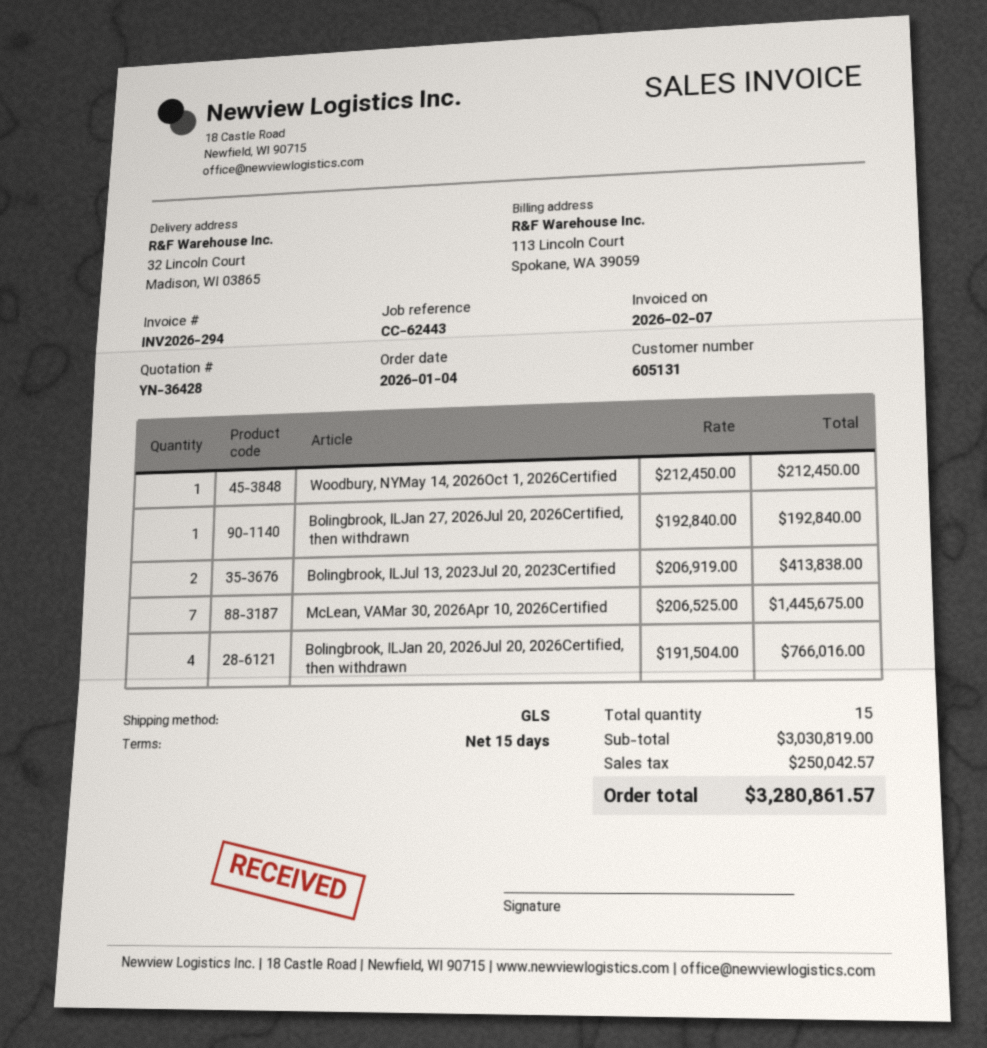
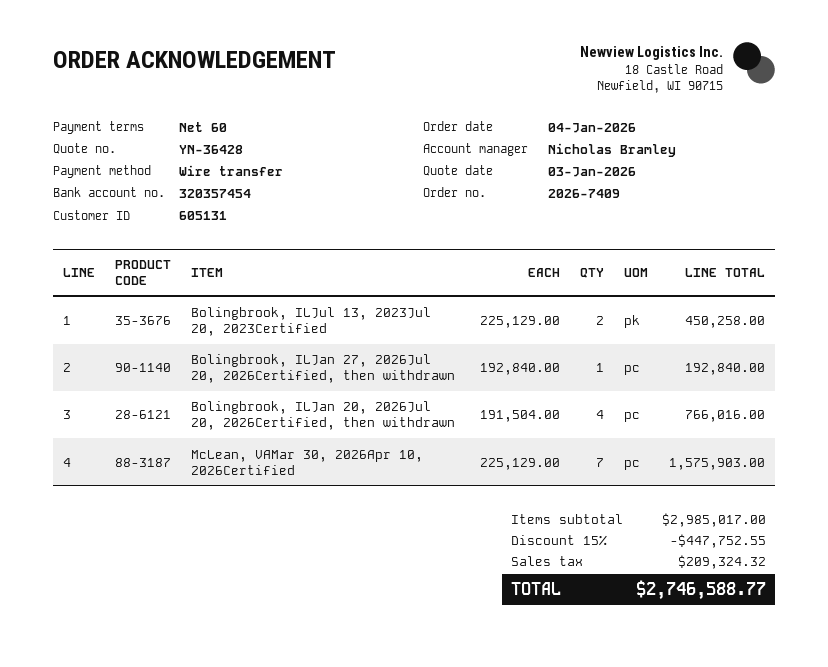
payment terms: 15 days -> 60 days
Woodbury, NYMay 14, 2026Oct 1, 2026Certified: 1 x 212450.00 = 212450.00 -> none
Bolingbrook, ILJul 13, 2023Jul 20, 2023Certified: 2 x 206919.00 = 413838.00 -> 2 x 225129.00 = 450258.00
McLean, VAMar 30, 2026Apr 10, 2026Certified: 7 x 206525.00 = 1445675.00 -> 7 x 225129.00 = 1575903.00
subtotal: 3030819.00 -> 2985017.00
discount: none -> 15% = 447752.55
tax: 250042.57 -> 209324.32
total: 3280861.57 -> 2746588.77

